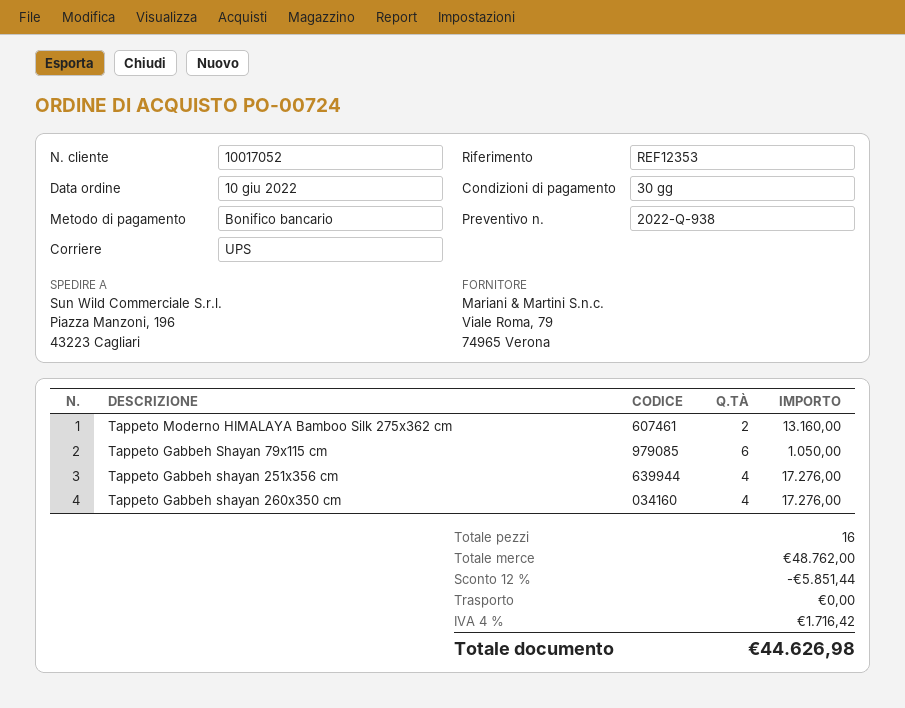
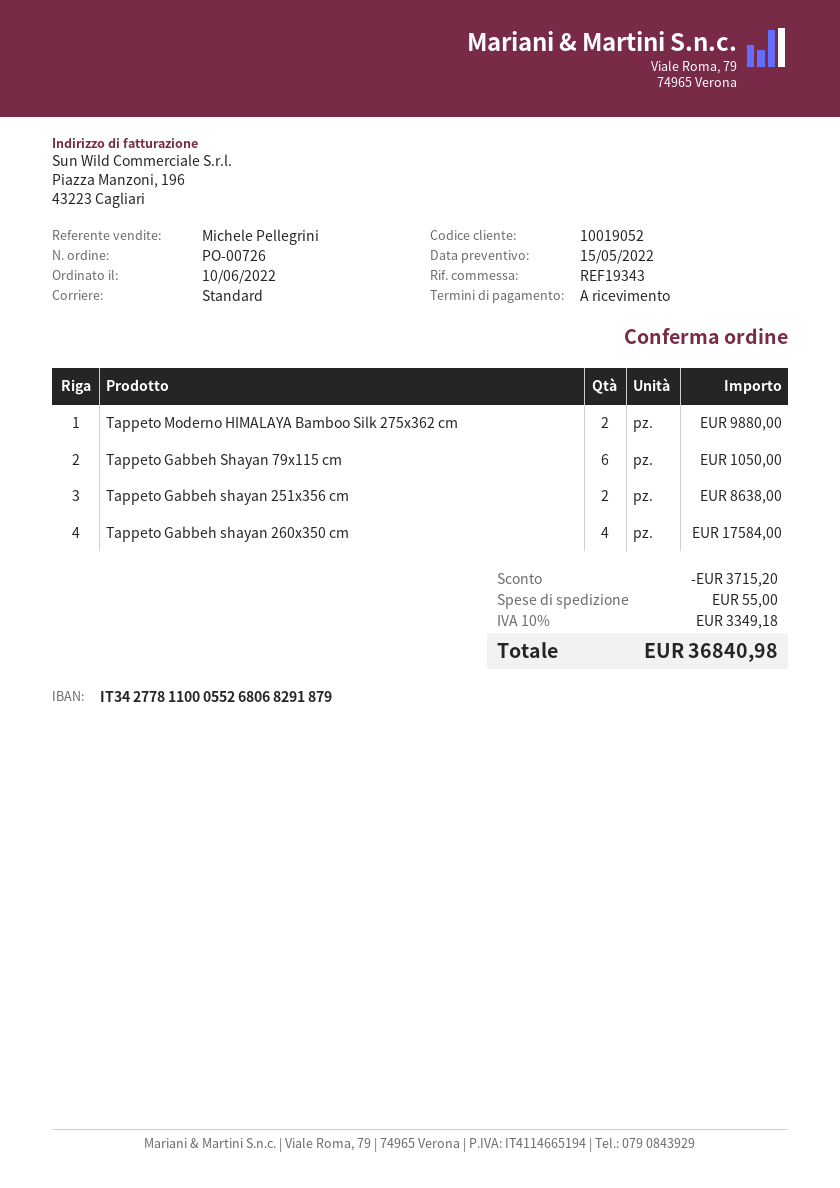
order number: PO-00724 -> PO-00726
payment terms: 30 days -> on receipt
customer number: 10017052 -> 10019052
reference: REF12353 -> REF19343
shipping method: UPS -> standard
Tappeto Moderno HIMALAYA Bamboo Silk 275x362 cm: 2 for 13160.00 -> 2 for 9880.00
Tappeto Gabbeh shayan 251x356 cm: 4 for 17276.00 -> 2 for 8638.00
Tappeto Gabbeh shayan 260x350 cm: 4 for 17276.00 -> 4 for 17584.00
discount: 5851.44 -> 3715.20
shipping: 0.00 -> 55.00
tax: 4% = 1716.42 -> 10% = 3349.18
total: 44626.98 -> 36840.98

